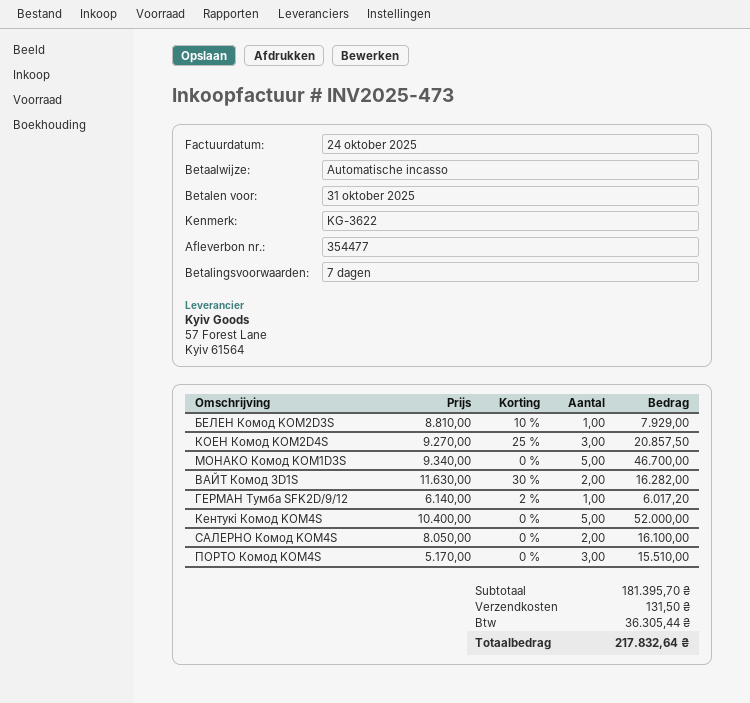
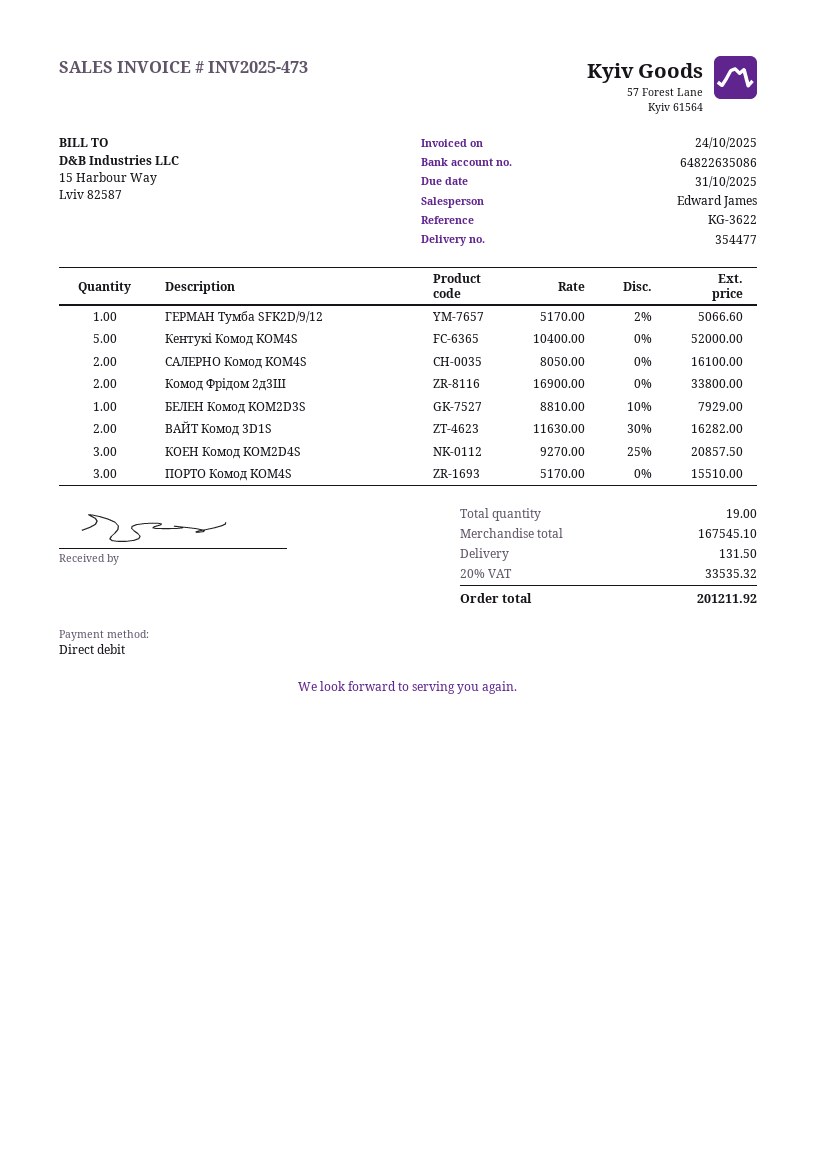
МОНАКО Комод KOM1D3S: 5 x 9340.00 = 46700.00 -> none
ГЕРМАН Тумба SFK2D/9/12: 1 x 6140.00 - 2% = 6017.20 -> 1 x 5170.00 - 2% = 5066.60
Комод Фрідом 2д3Ш: none -> 2 x 16900.00 = 33800.00
subtotal: 181395.70 -> 167545.10
tax: 36305.44 -> 33535.32
total: 217832.64 -> 201211.92

